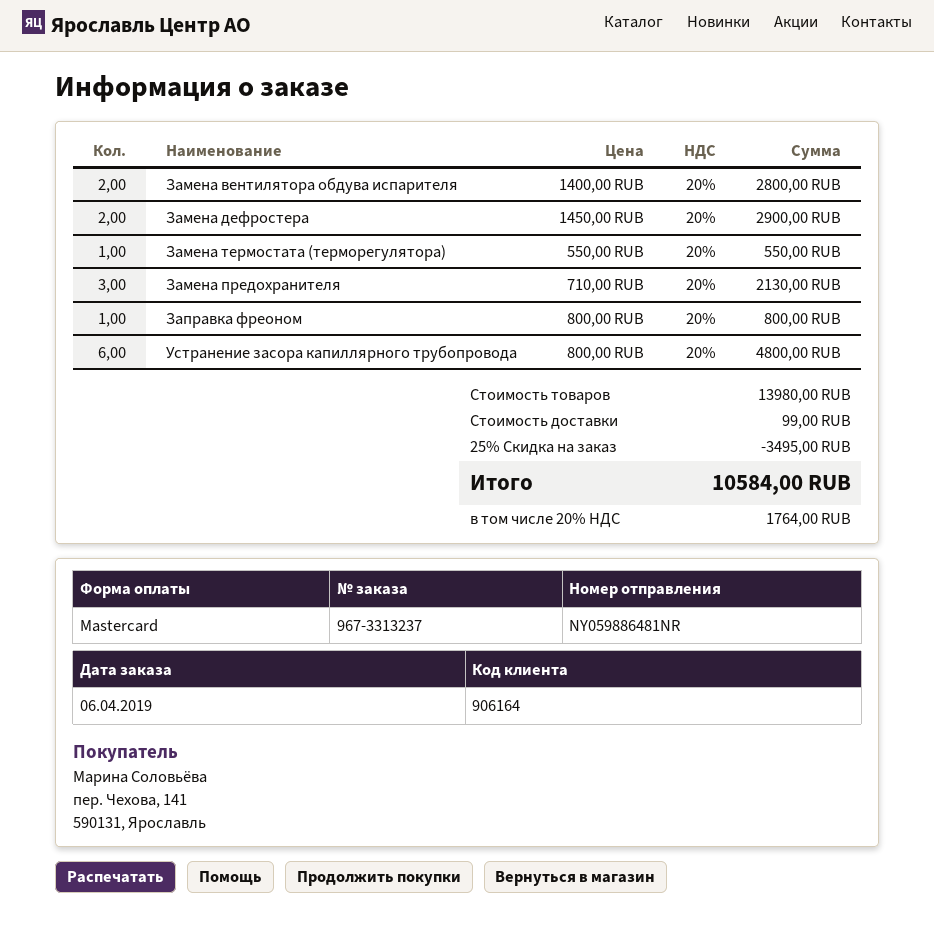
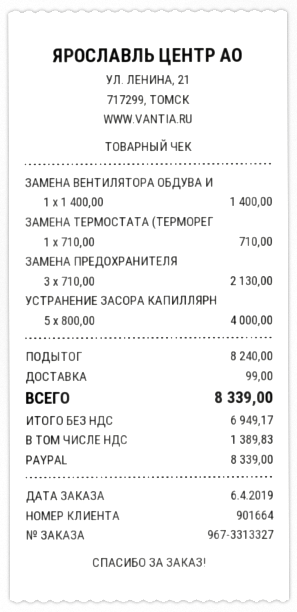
order number: 967-3313237 -> 967-3313327
customer number: 906164 -> 901664
payment method: Mastercard -> PayPal
Замена вентилятора обдува испарителя: 2 x 1400.00 = 2800.00 -> 1 x 1400.00 = 1400.00
Замена дефростера: 2 x 1450.00 = 2900.00 -> none
Замена термостата (терморегулятора): 1 x 550.00 = 550.00 -> 1 x 710.00 = 710.00
Заправка фреоном: 1 x 800.00 = 800.00 -> none
Устранение засора капиллярного трубопровода: 6 x 800.00 = 4800.00 -> 5 x 800.00 = 4000.00
subtotal: 13980.00 -> 8240.00
discount: 25% = 3495.00 -> none
tax: 1764.00 -> 1389.83
total: 10584.00 -> 8339.00

